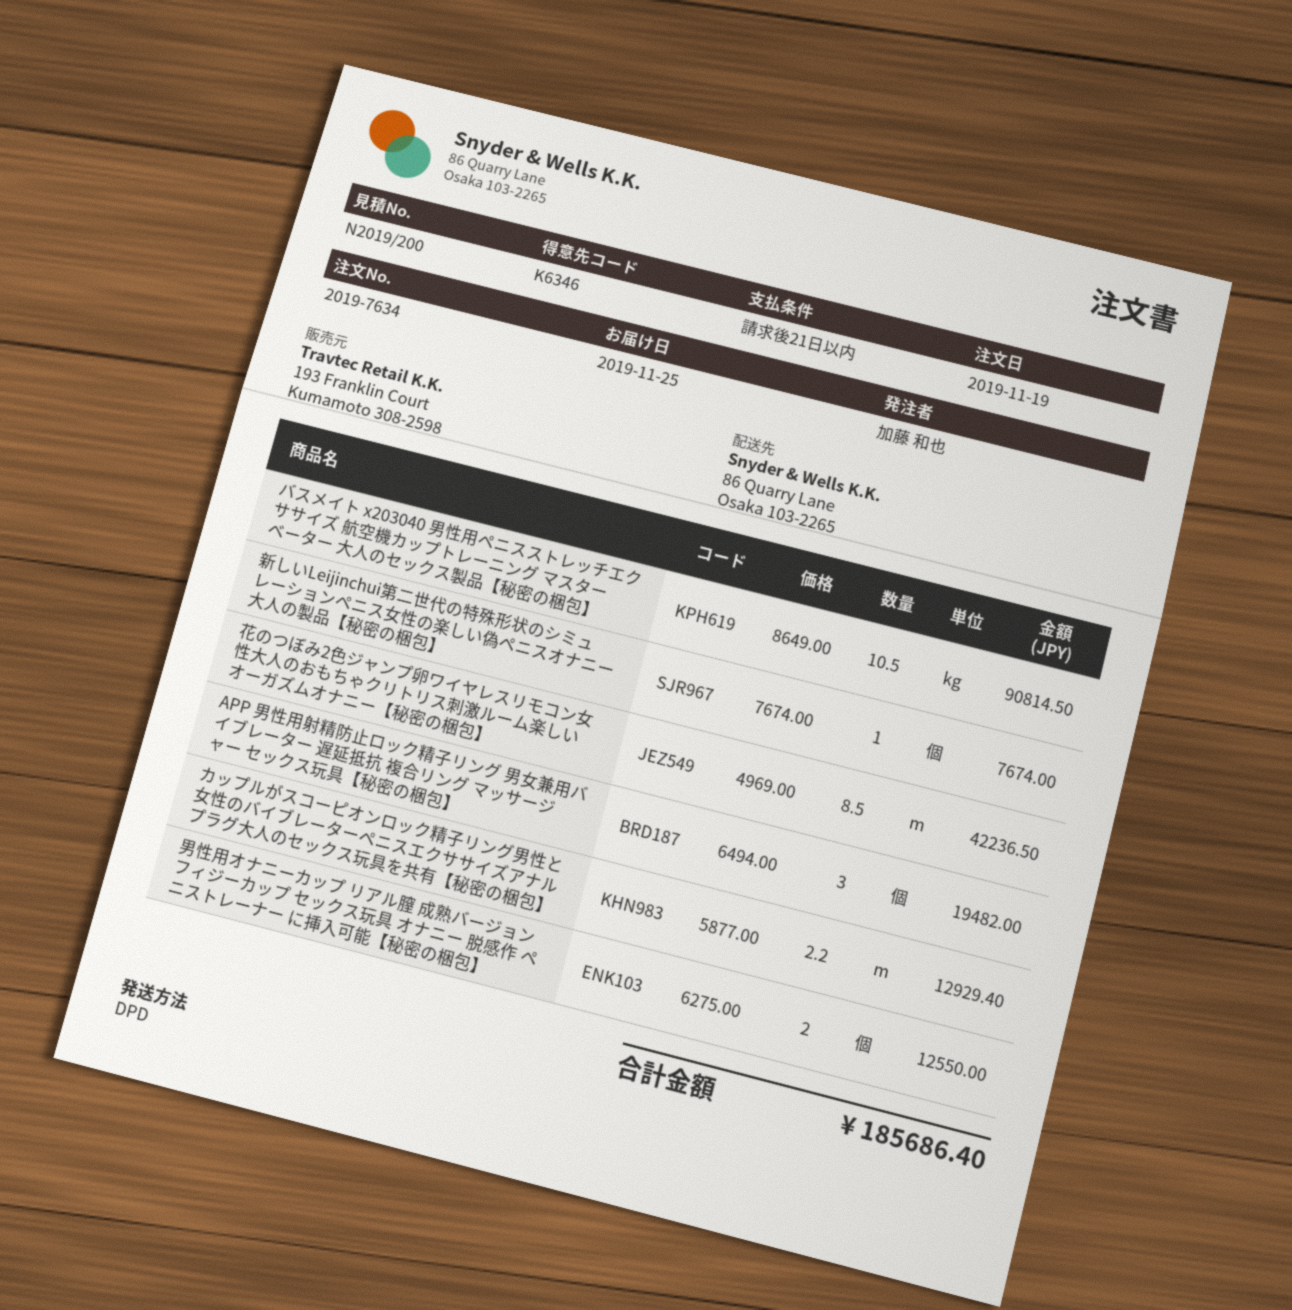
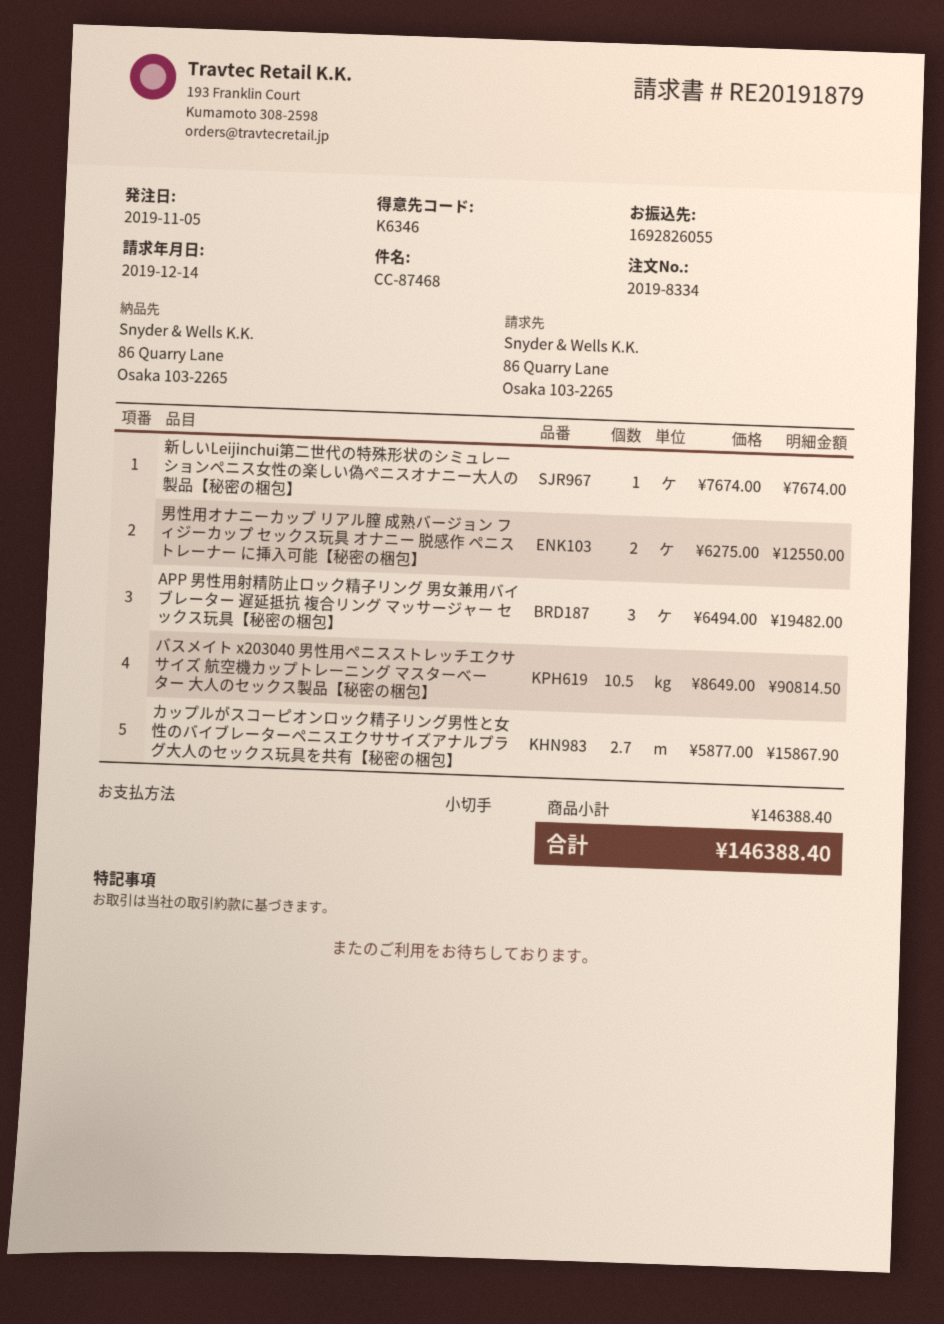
order number: 2019-7634 -> 2019-8334
order date: 2019-11-19 -> 2019-11-05
花のつぼみ2色ジャンプ卵ワイヤレスリモコン女性大人のおもちゃクリトリス刺激ルーム楽しいオーガズムオナニー【秘密の梱包】: 8.5 x 4969.00 = 42236.50 -> none
カップルがスコーピオンロック精子リング男性と女性のバイブレーターペニスエクササイズアナルプラグ大人のセックス玩具を共有【秘密の梱包】: 2.2 x 5877.00 = 12929.40 -> 2.7 x 5877.00 = 15867.90
total: 185686.40 -> 146388.40

